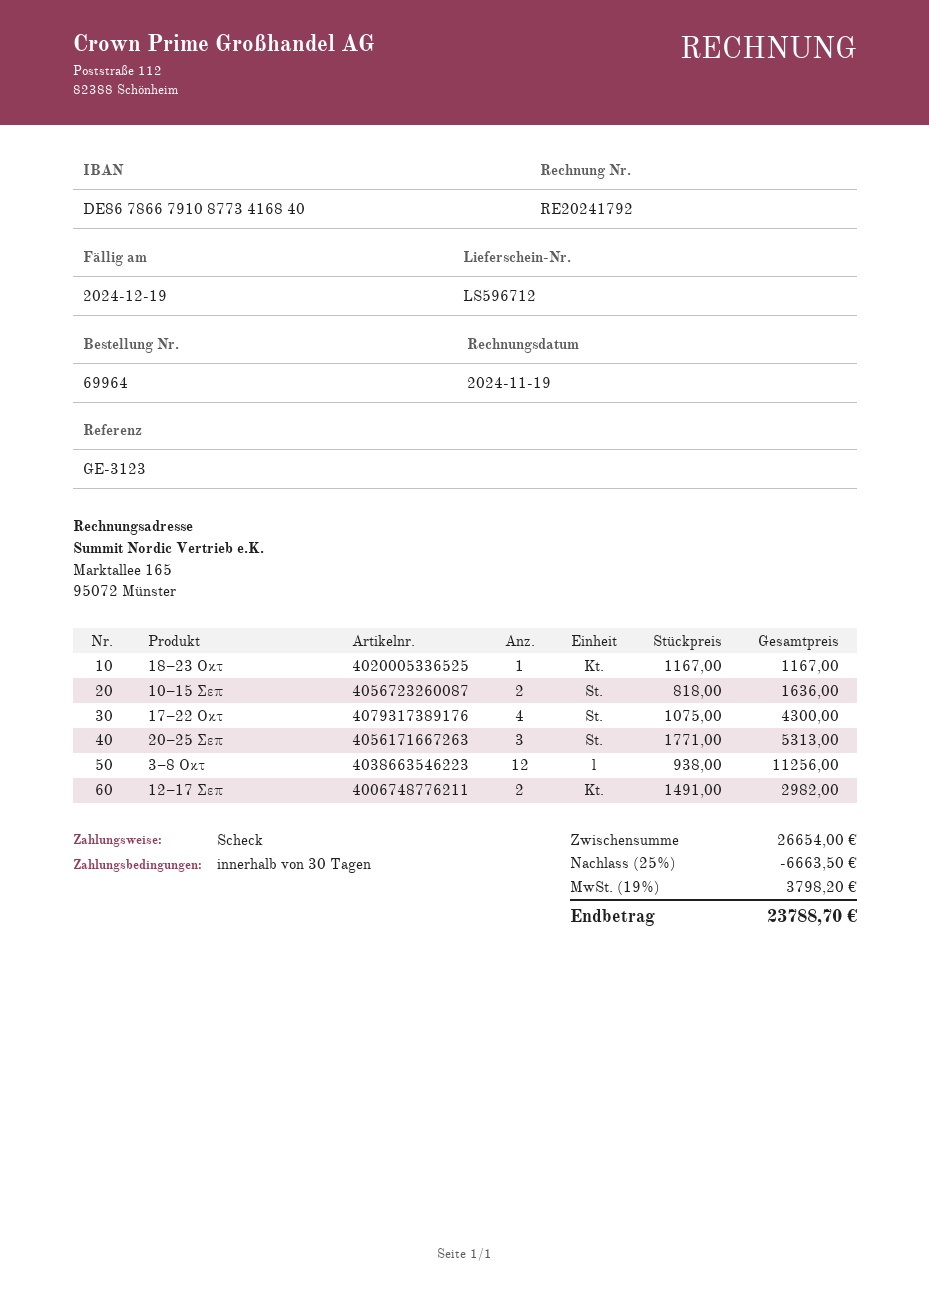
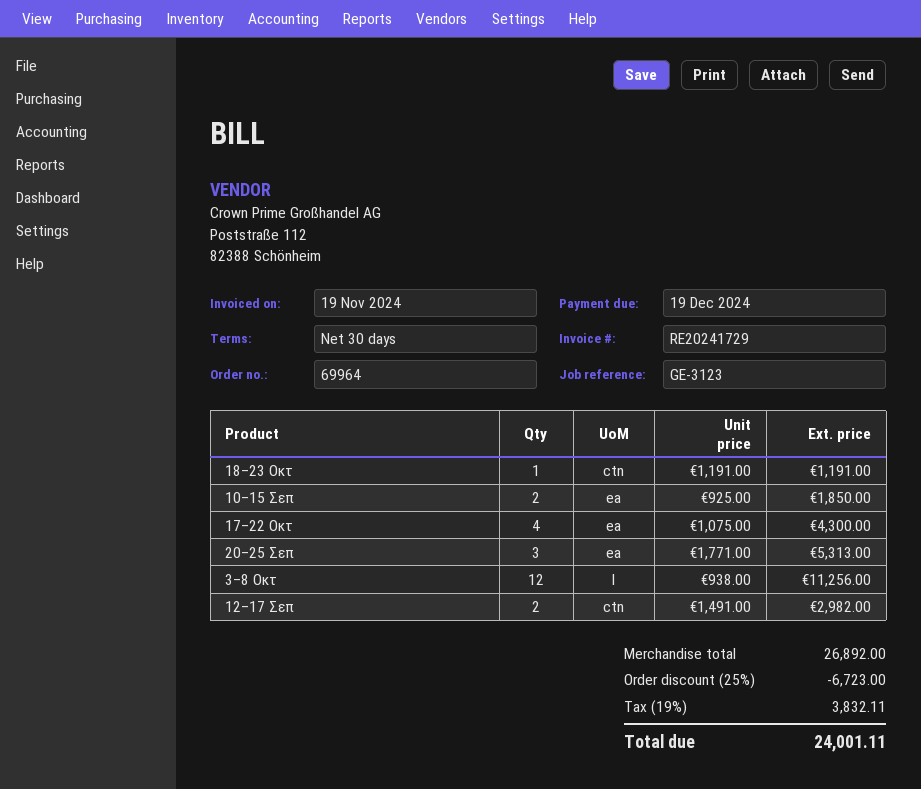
invoice number: RE20241792 -> RE20241729
18–23 Οκτ: 1 x 1167.00 = 1167.00 -> 1 x 1191.00 = 1191.00
10–15 Σεπ: 2 x 818.00 = 1636.00 -> 2 x 925.00 = 1850.00
subtotal: 26654.00 -> 26892.00
discount: 25% = 6663.50 -> 25% = 6723.00
tax: 19% = 3798.20 -> 19% = 3832.11
total: 23788.70 -> 24001.11

